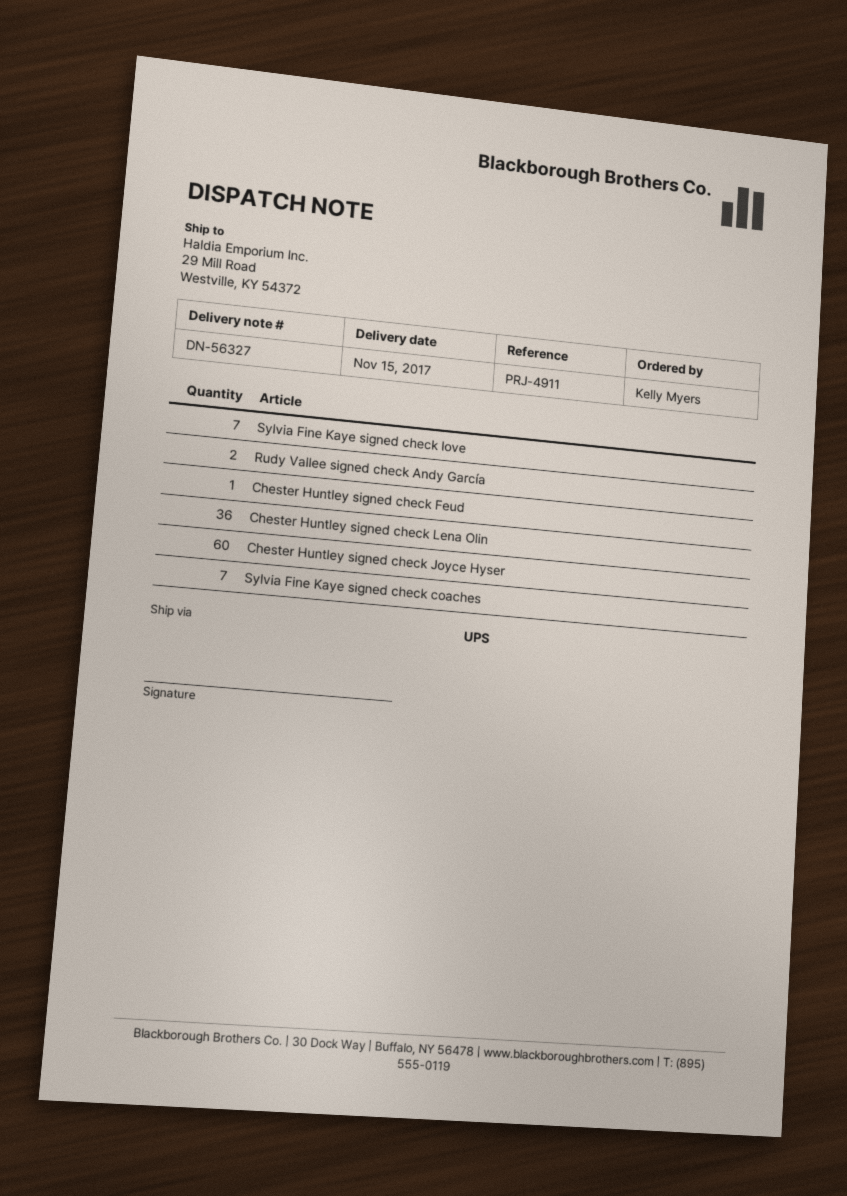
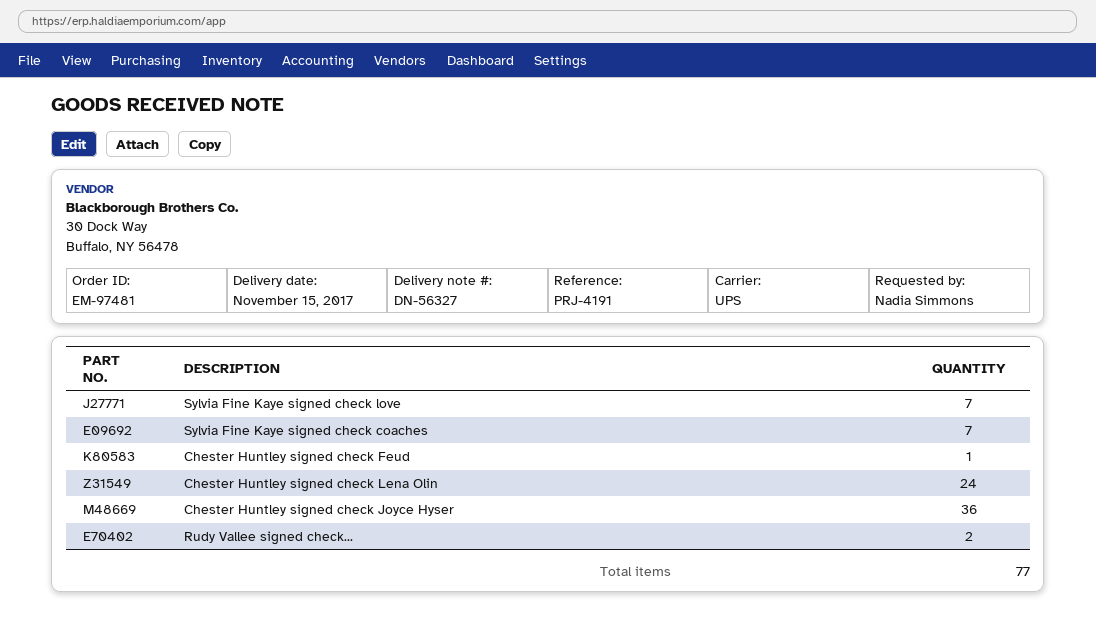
reference: PRJ-4911 -> PRJ-4191
ordered by: Kelly Myers -> Nadia Simmons
Chester Huntley signed check Lena Olin: 36 -> 24
Chester Huntley signed check Joyce Hyser: 60 -> 36

